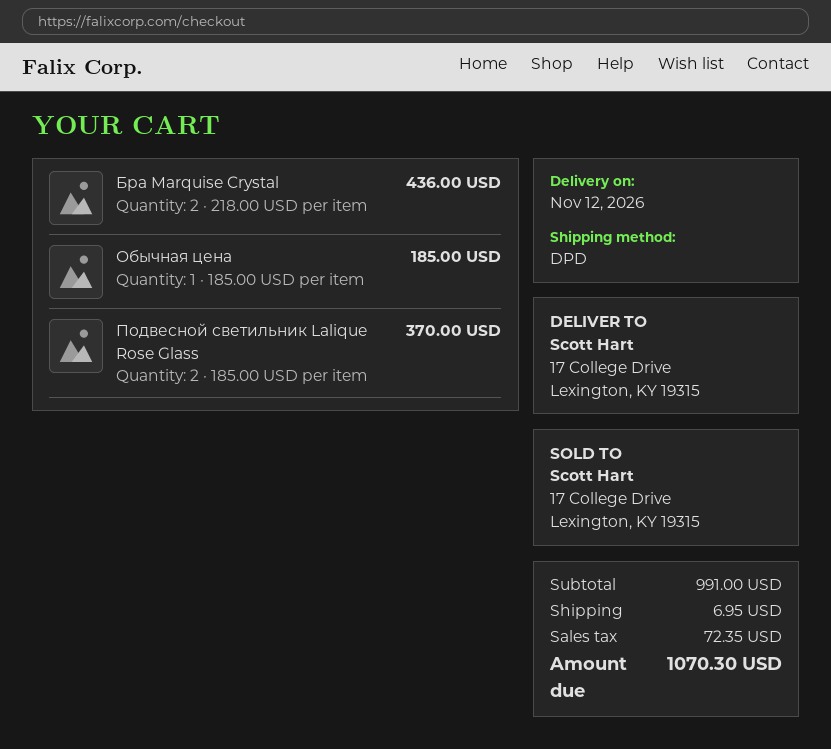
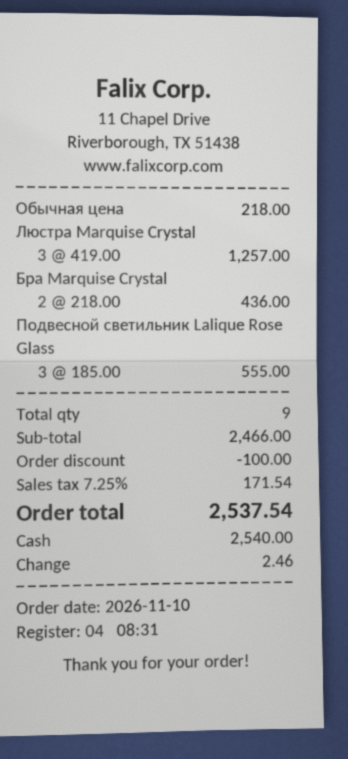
Обычная цена: 1 x 185.00 = 185.00 -> 1 x 218.00 = 218.00
Подвесной светильник Lalique Rose Glass: 2 x 185.00 = 370.00 -> 3 x 185.00 = 555.00
Люстра Marquise Crystal: none -> 3 x 419.00 = 1257.00
subtotal: 991.00 -> 2466.00
discount: none -> 100.00
shipping: 6.95 -> none
tax: 72.35 -> 171.54
total: 1070.30 -> 2537.54

